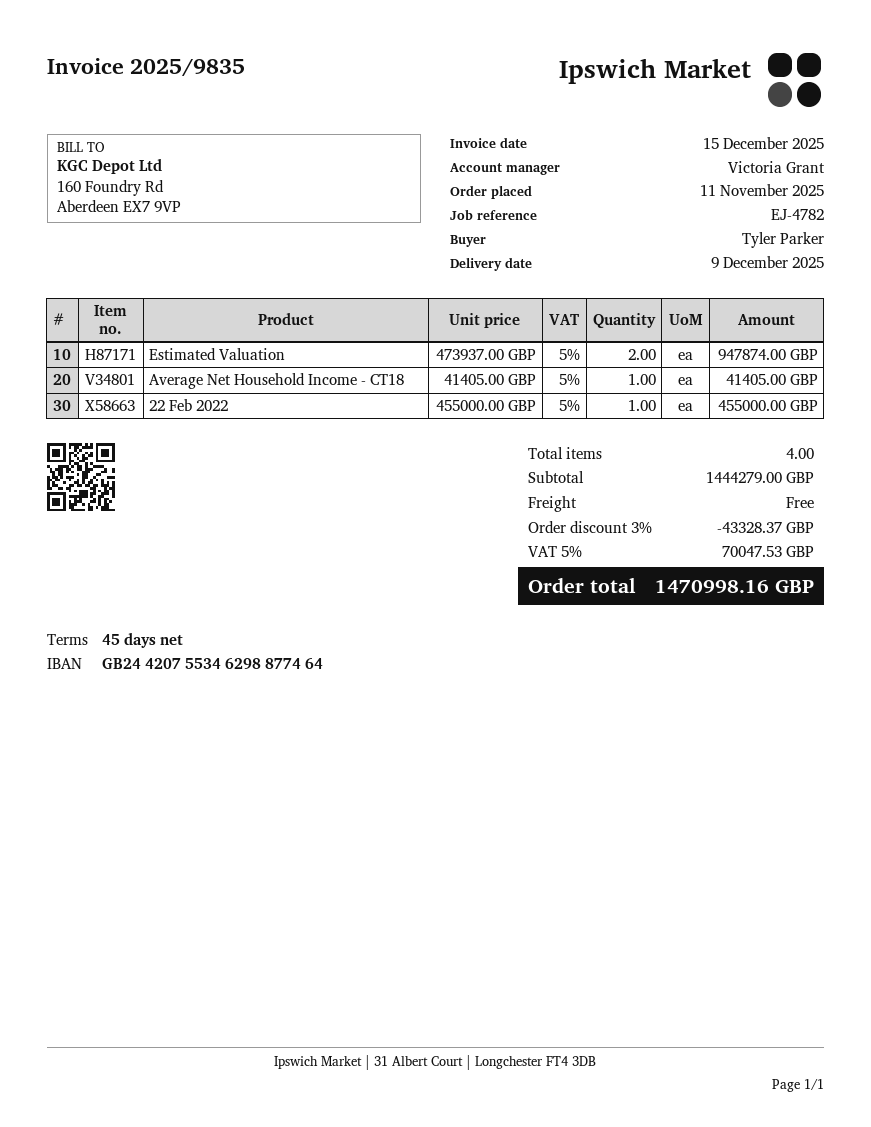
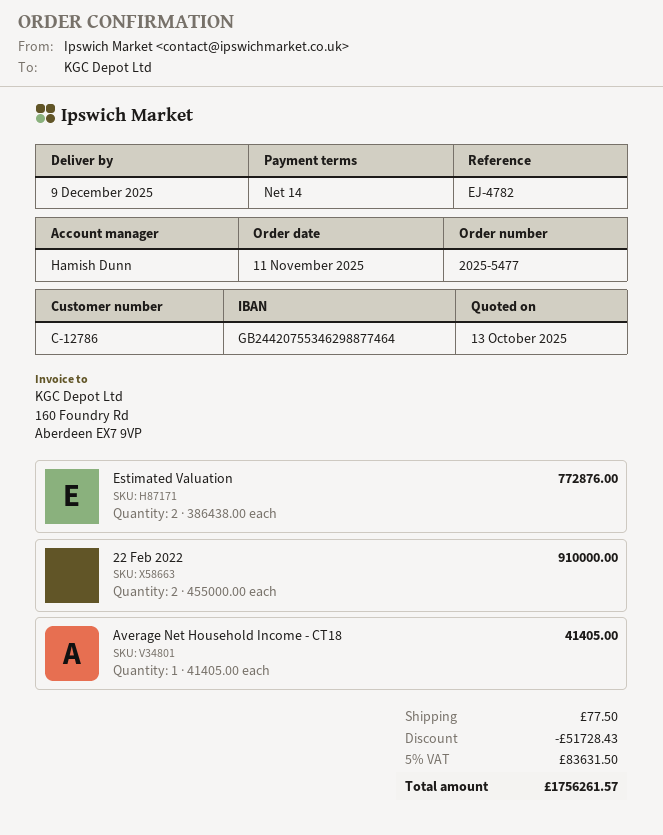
payment terms: 45 days -> 14 days
sales rep: Victoria Grant -> Hamish Dunn
Estimated Valuation: 2 x 473937.00 = 947874.00 -> 2 x 386438.00 = 772876.00
22 Feb 2022: 1 x 455000.00 = 455000.00 -> 2 x 455000.00 = 910000.00
discount: 43328.37 -> 51728.43
shipping: 0.00 -> 77.50
tax: 5% = 70047.53 -> 5% = 83631.50
total: 1470998.16 -> 1756261.57

